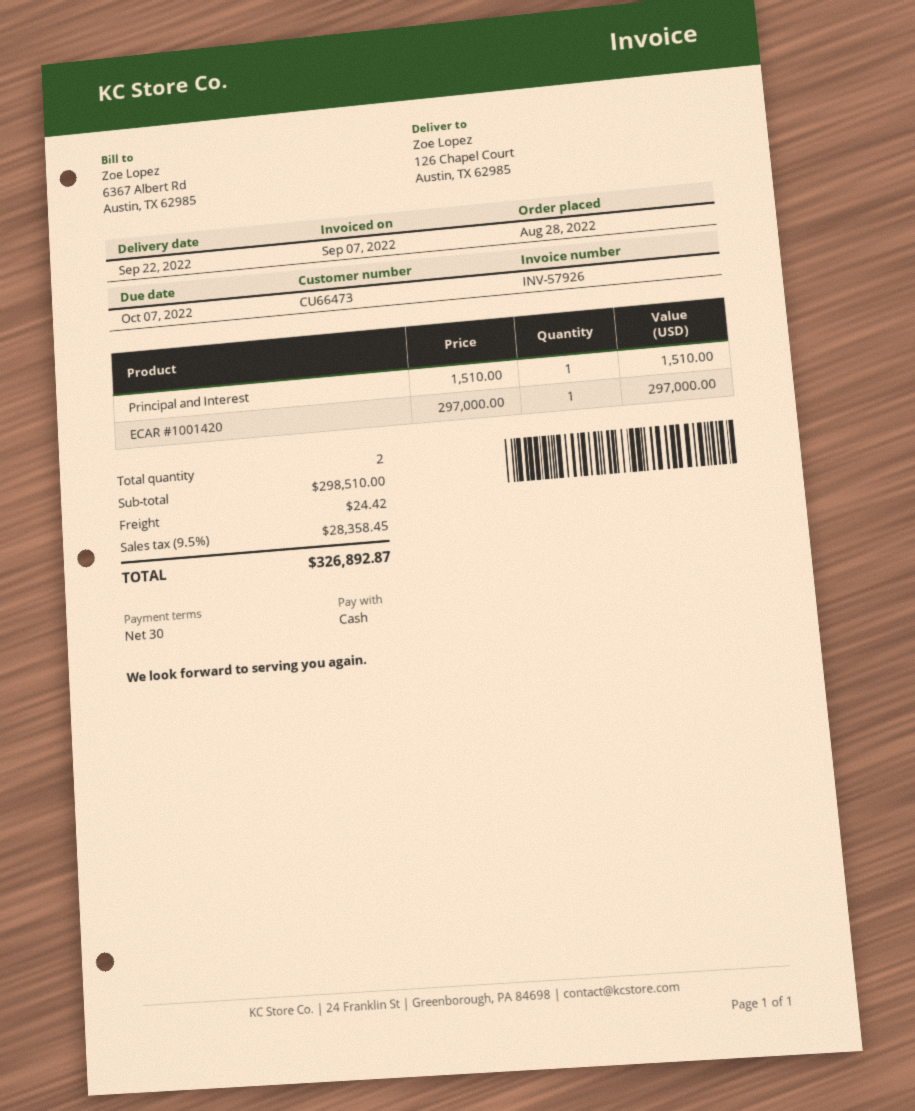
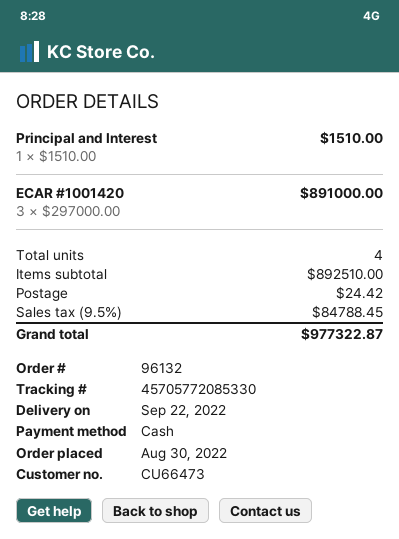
order date: 2022-08-28 -> 2022-08-30
ECAR #1001420: 1 x 297000.00 = 297000.00 -> 3 x 297000.00 = 891000.00
total quantity: 2 -> 4
subtotal: 298510.00 -> 892510.00
tax: 9.5% = 28358.45 -> 9.5% = 84788.45
total: 326892.87 -> 977322.87

